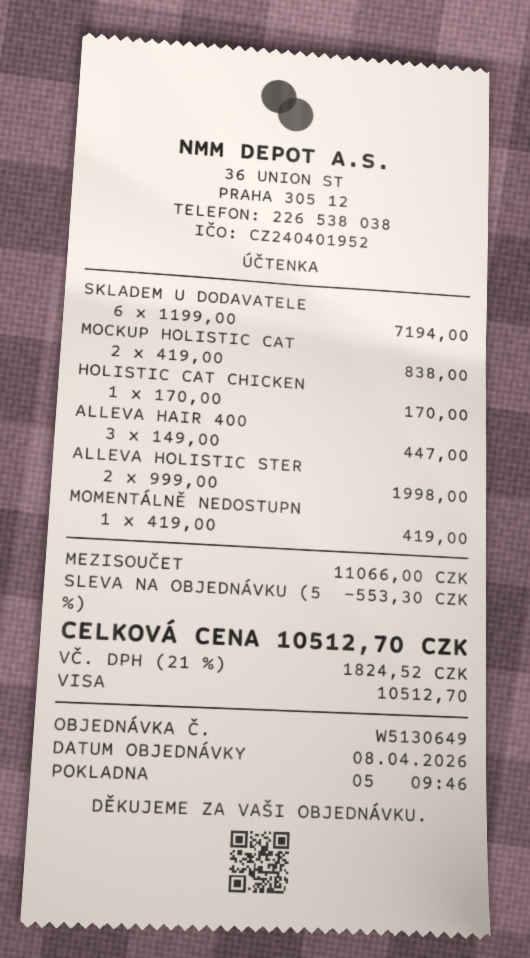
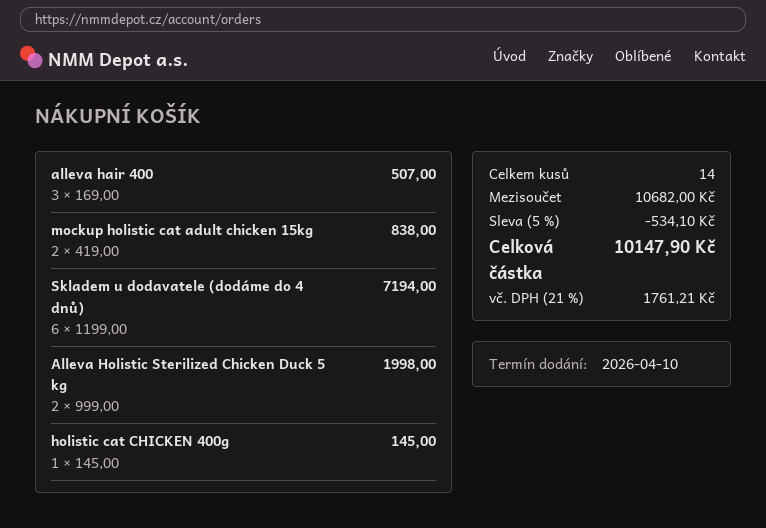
HOLISTIC CAT CHICKEN: 1 x 170.00 = 170.00 -> 1 x 145.00 = 145.00
ALLEVA HAIR 400: 3 x 149.00 = 447.00 -> 3 x 169.00 = 507.00
MOMENTÁLNĚ NEDOSTUPN: 1 x 419.00 = 419.00 -> none
subtotal: 11066.00 -> 10682.00
discount: 5% = 553.30 -> 5% = 534.10
tax: 21% = 1824.52 -> 21% = 1761.21
total: 10512.70 -> 10147.90

